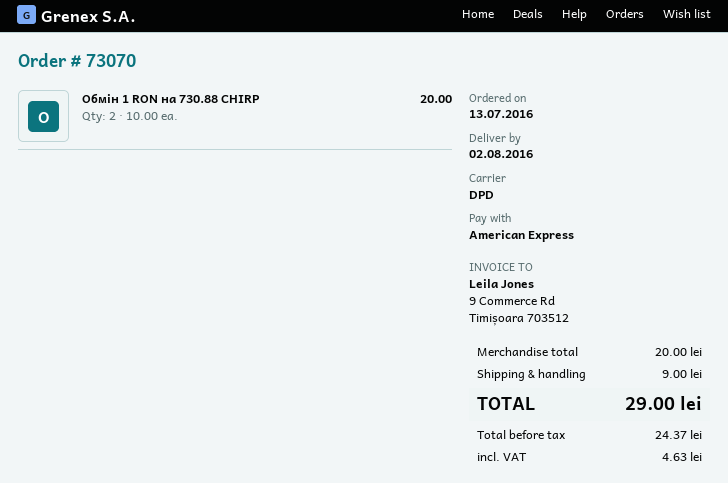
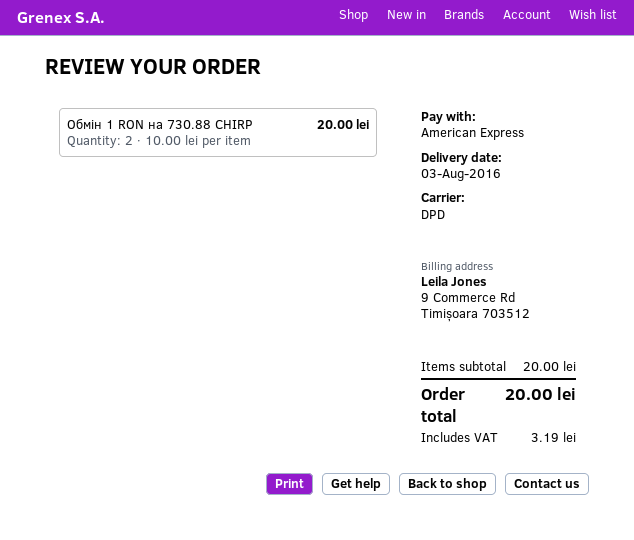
delivery date: 2016-08-02 -> 2016-08-03
shipping: 9.00 -> none
tax: 4.63 -> 3.19
total: 29.00 -> 20.00

